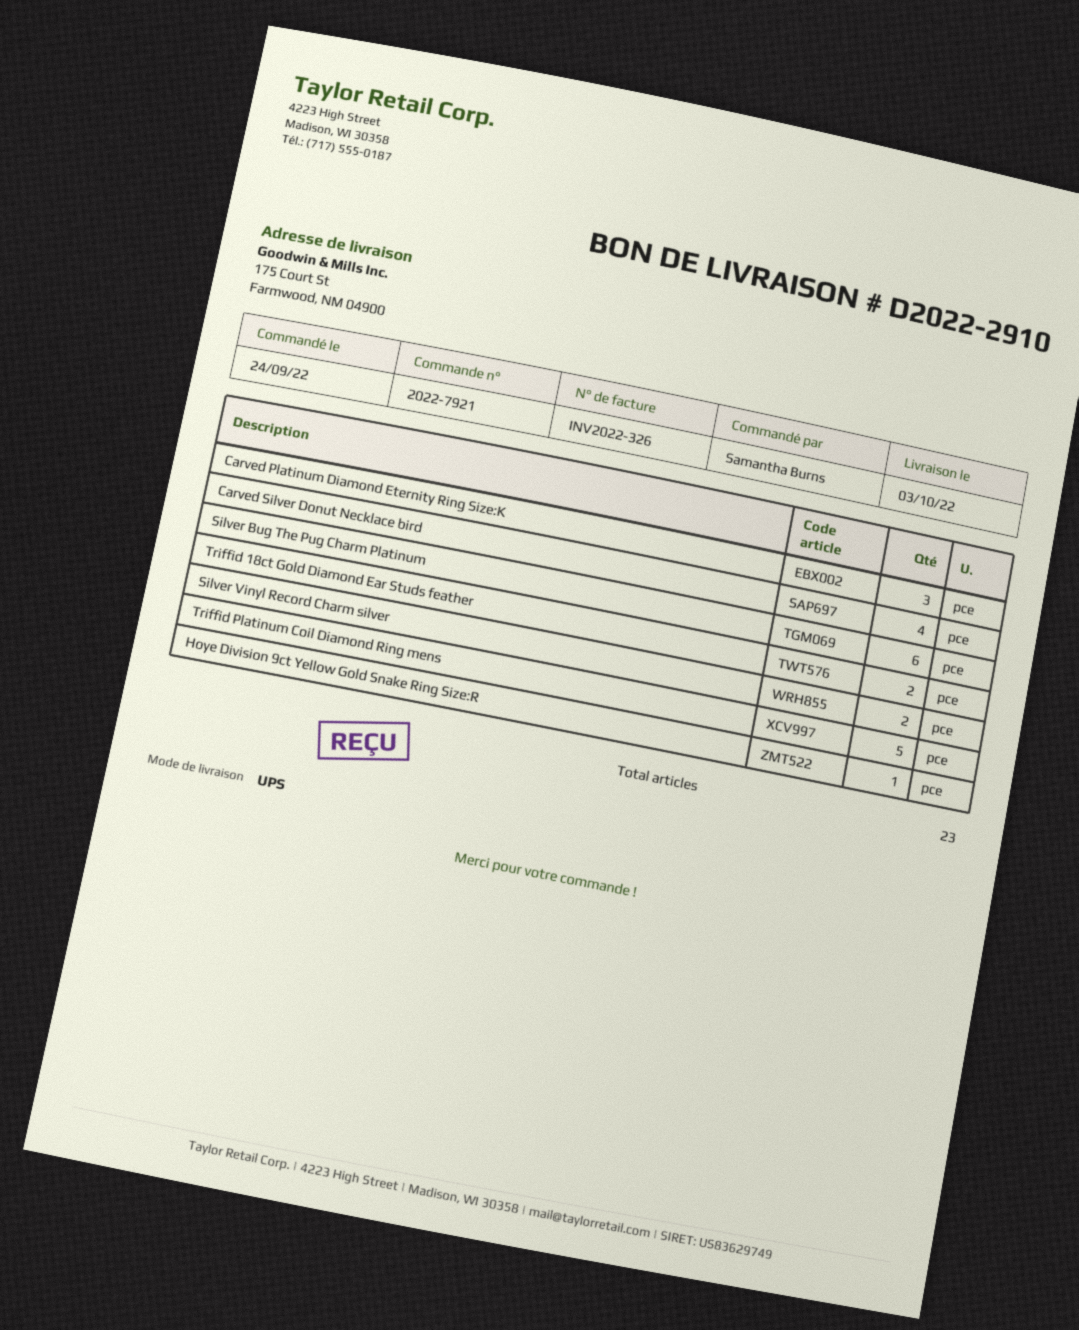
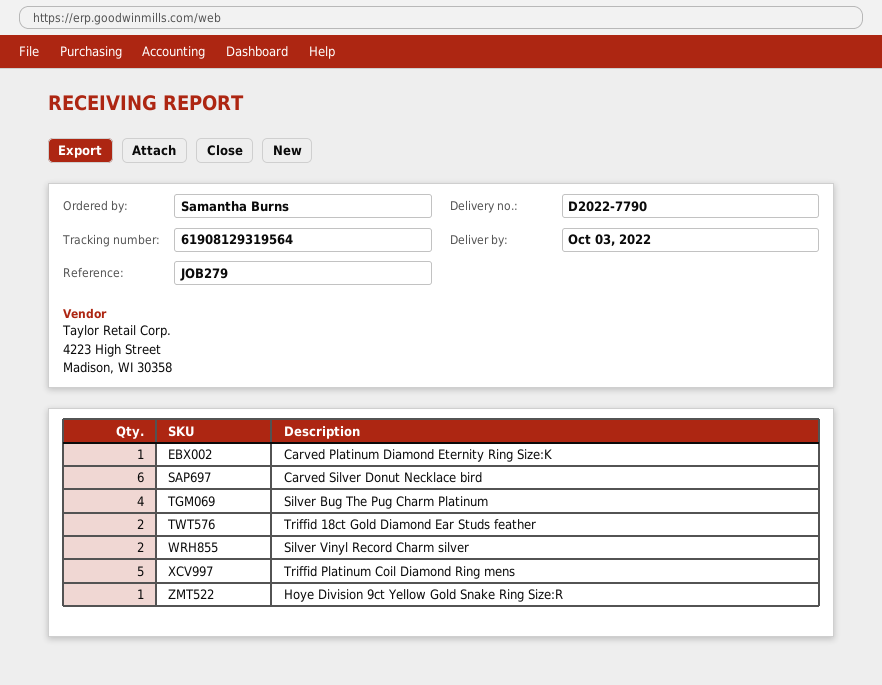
delivery note number: D2022-2910 -> D2022-7790
Carved Platinum Diamond Eternity Ring Size:K: 3 -> 1
Carved Silver Donut Necklace bird: 4 -> 6
Silver Bug The Pug Charm Platinum: 6 -> 4

